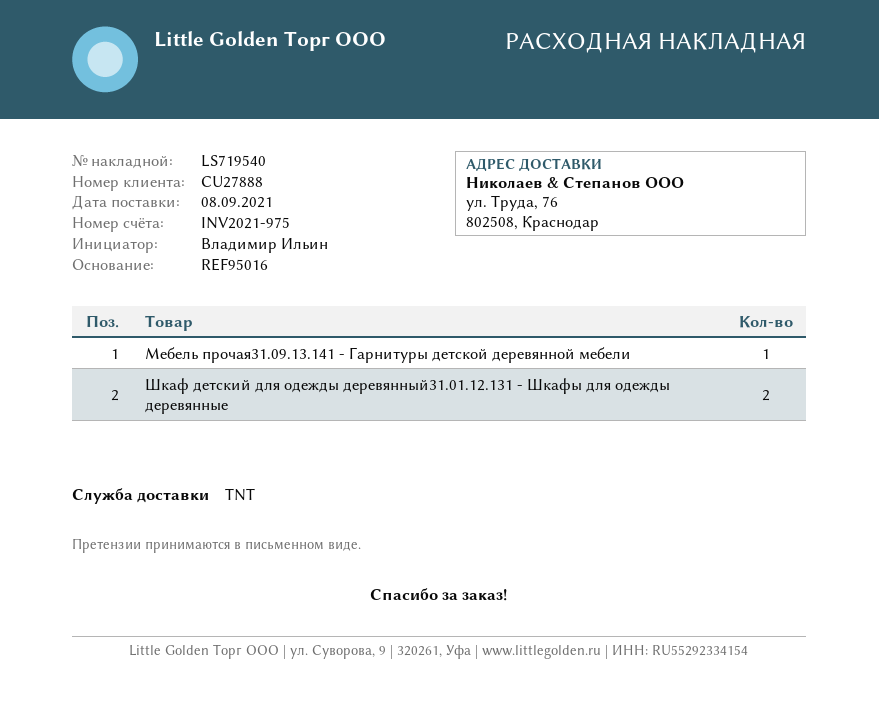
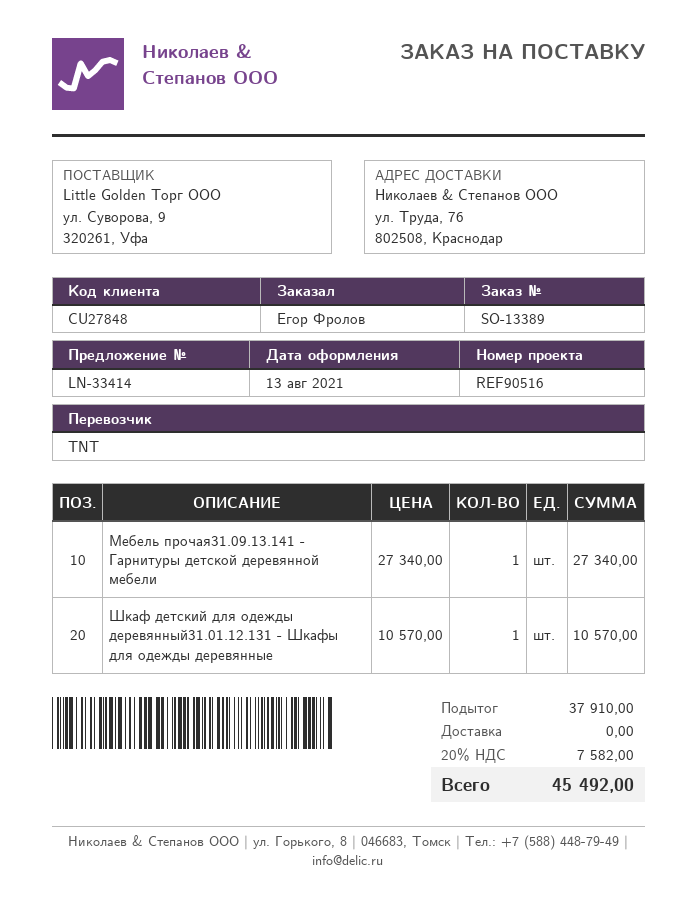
customer number: CU27888 -> CU27848
reference: REF95016 -> REF90516
ordered by: Владимир Ильин -> Егор Фролов
Шкаф детский для одежды деревянный31.01.12.131 - Шкафы для одежды деревянные: 2 -> 1

